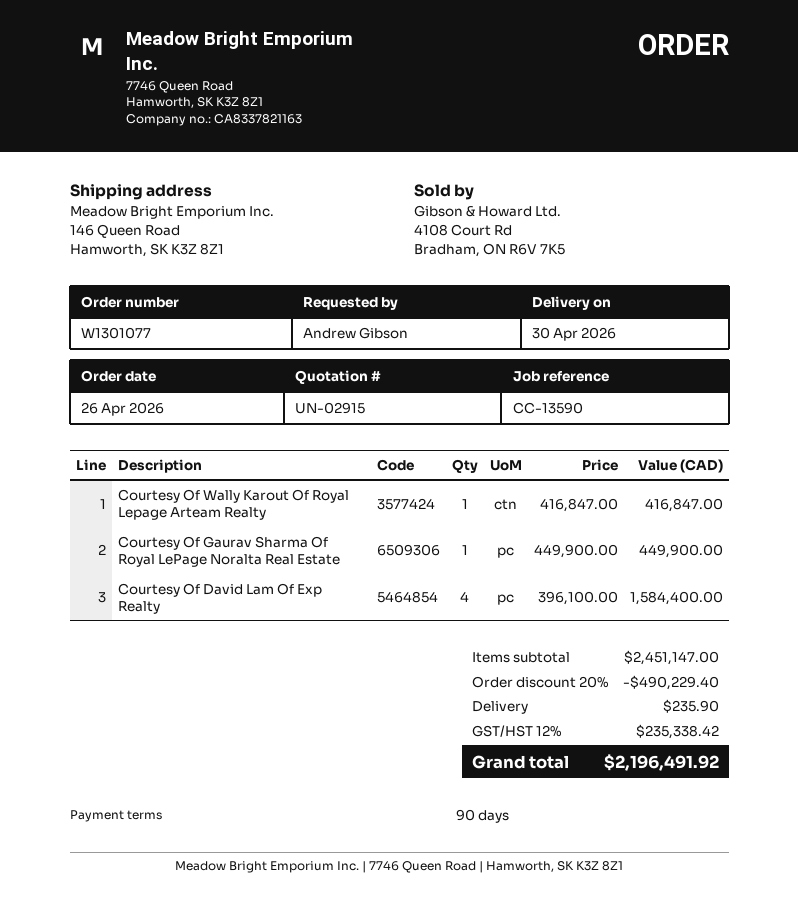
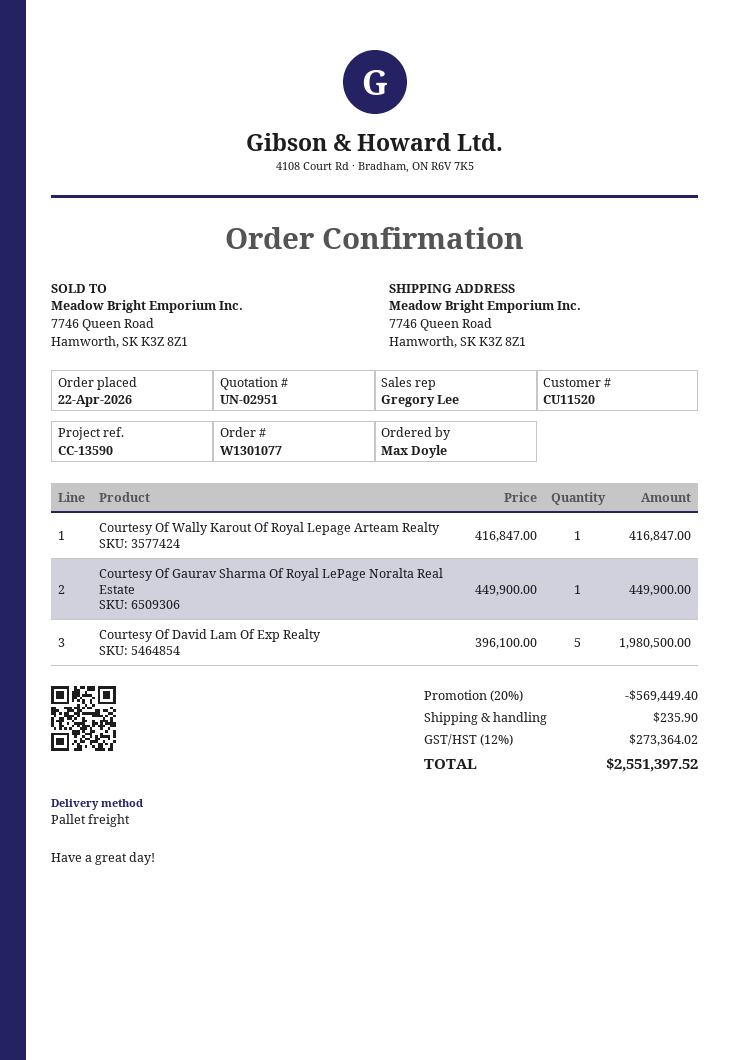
quote number: UN-02915 -> UN-02951
order date: 2026-04-26 -> 2026-04-22
ordered by: Andrew Gibson -> Max Doyle
ship to: 146 Queen Road, Hamworth, SK K3Z 8Z1 -> 7746 Queen Road, Hamworth, SK K3Z 8Z1
Courtesy Of David Lam Of Exp Realty: 4 x 396100.00 = 1584400.00 -> 5 x 396100.00 = 1980500.00
discount: 20% = 490229.40 -> 20% = 569449.40
tax: 12% = 235338.42 -> 12% = 273364.02
total: 2196491.92 -> 2551397.52

